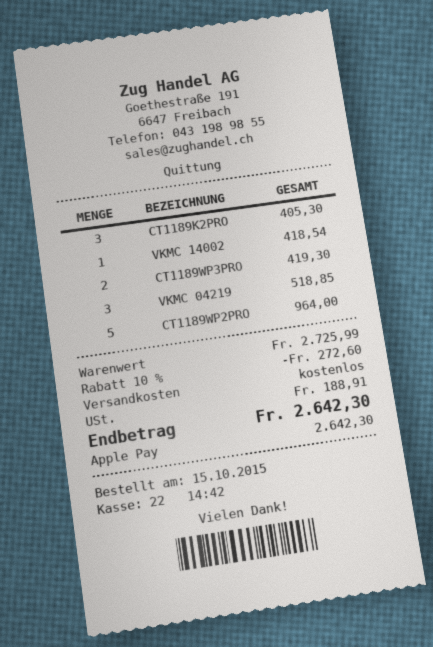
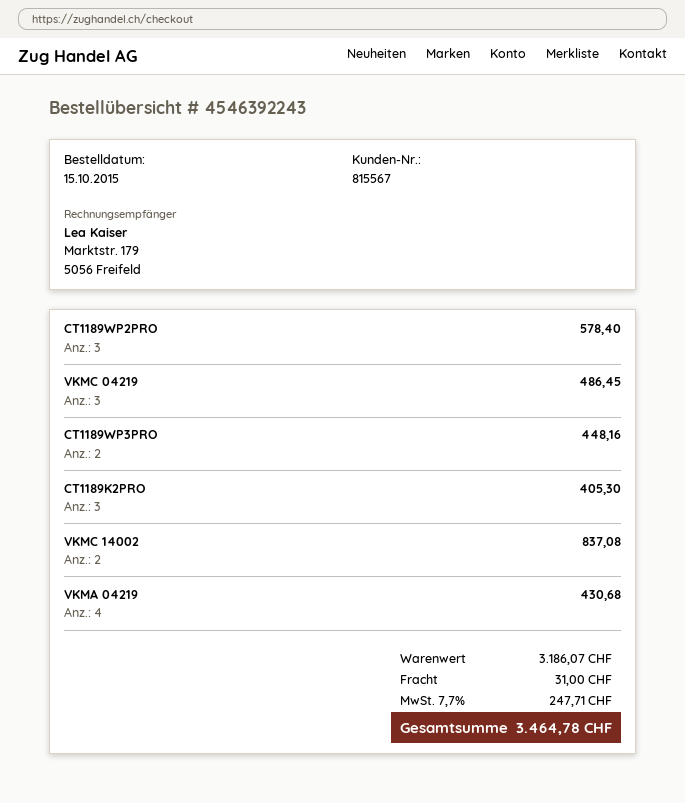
VKMC 14002: 1 for 418.54 -> 2 for 837.08
CT1189WP3PRO: 2 for 419.30 -> 2 for 448.16
VKMC 04219: 3 for 518.85 -> 3 for 486.45
CT1189WP2PRO: 5 for 964.00 -> 3 for 578.40
VKMA 04219: none -> 4 for 430.68
subtotal: 2725.99 -> 3186.07
discount: 10% = 272.60 -> none
shipping: 0.00 -> 31.00
tax: 188.91 -> 247.71
total: 2642.30 -> 3464.78

